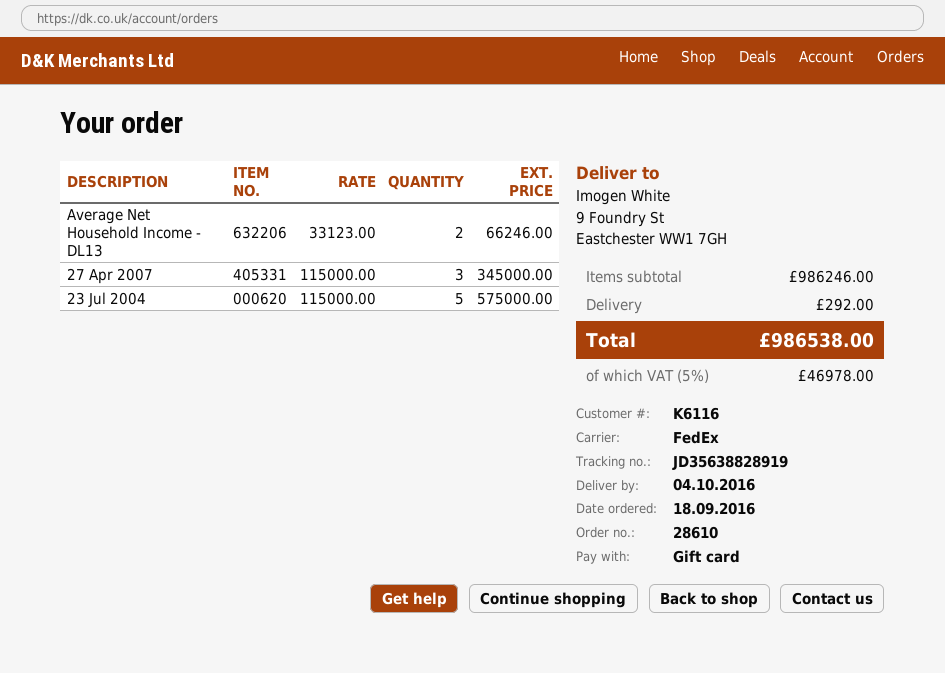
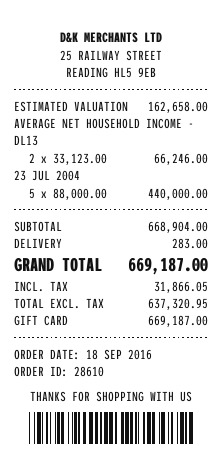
27 Apr 2007: 3 x 115000.00 = 345000.00 -> none
23 Jul 2004: 5 x 115000.00 = 575000.00 -> 5 x 88000.00 = 440000.00
ESTIMATED VALUATION: none -> 1 x 162658.00 = 162658.00
subtotal: 986246.00 -> 668904.00
shipping: 292.00 -> 283.00
tax: 46978.00 -> 31866.05
total: 986538.00 -> 669187.00

